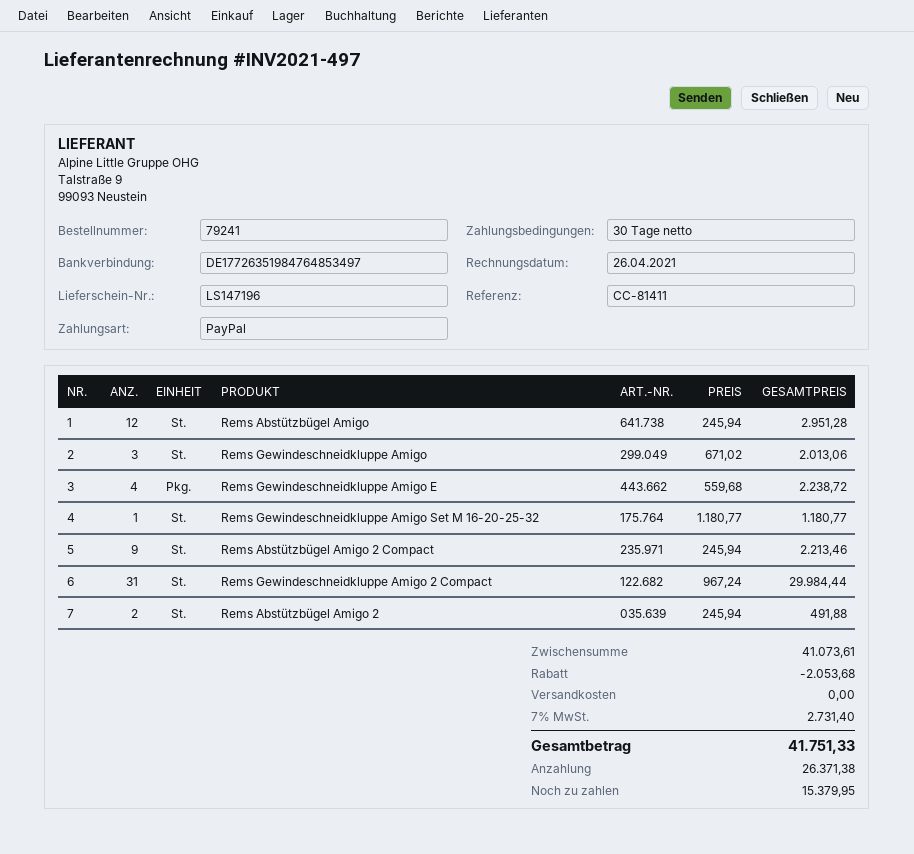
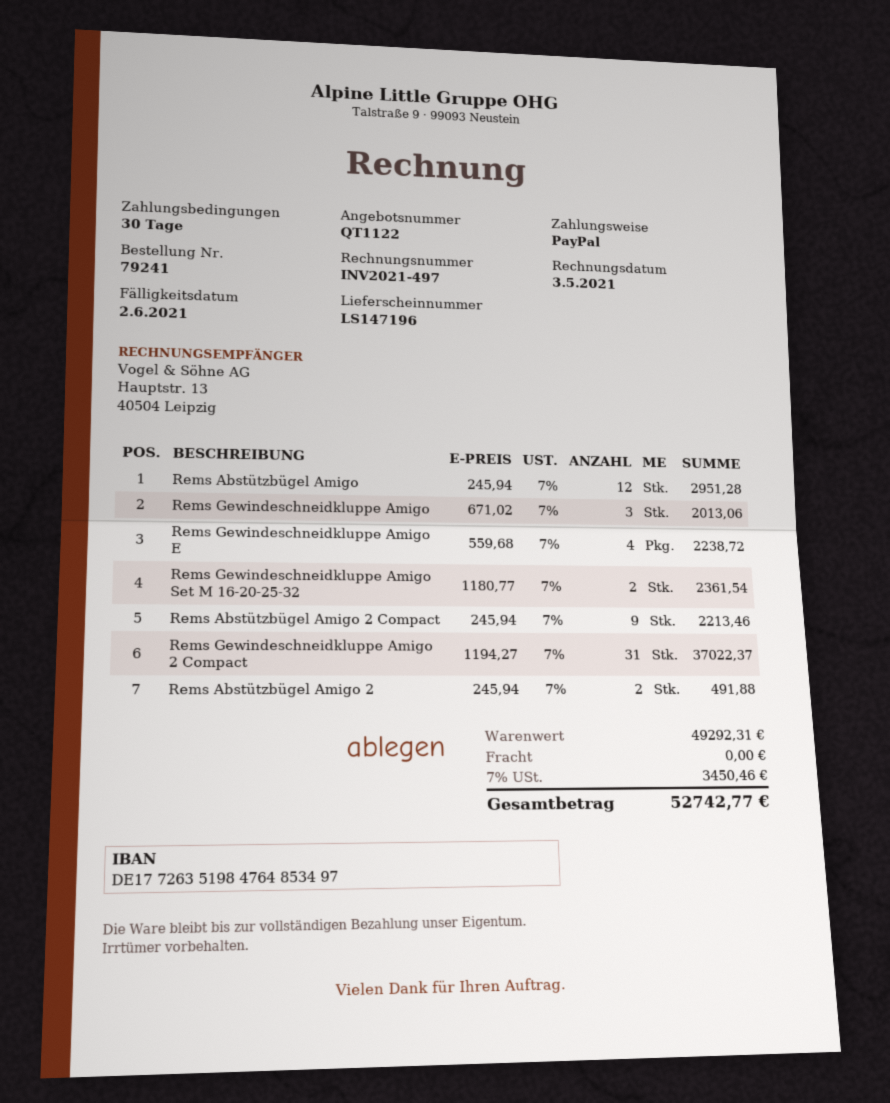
invoice date: 2021-04-26 -> 2021-05-03
Rems Gewindeschneidkluppe Amigo Set M 16-20-25-32: 1 x 1180.77 = 1180.77 -> 2 x 1180.77 = 2361.54
Rems Gewindeschneidkluppe Amigo 2 Compact: 31 x 967.24 = 29984.44 -> 31 x 1194.27 = 37022.37
subtotal: 41073.61 -> 49292.31
discount: 2053.68 -> none
tax: 7% = 2731.40 -> 7% = 3450.46
total: 41751.33 -> 52742.77

